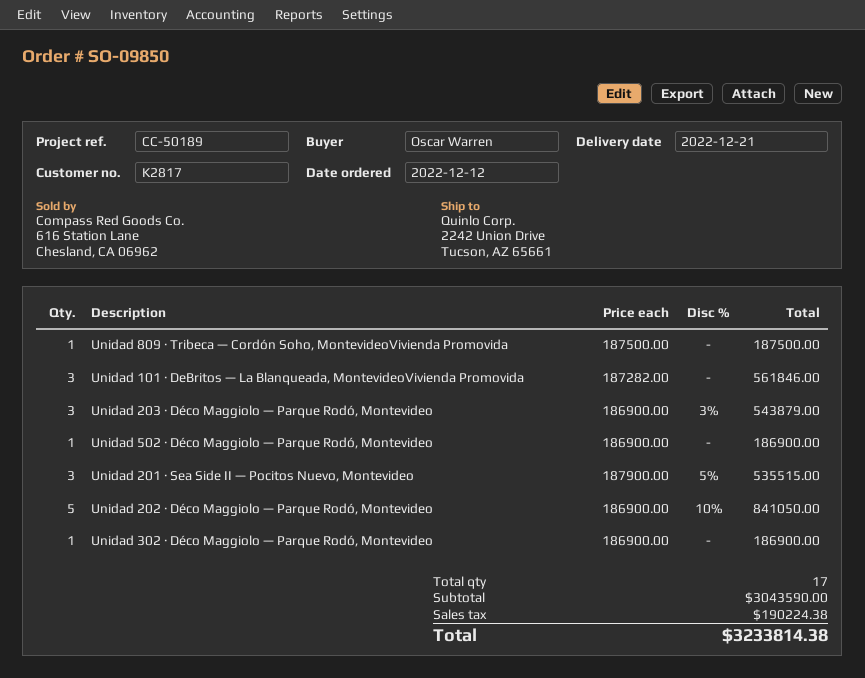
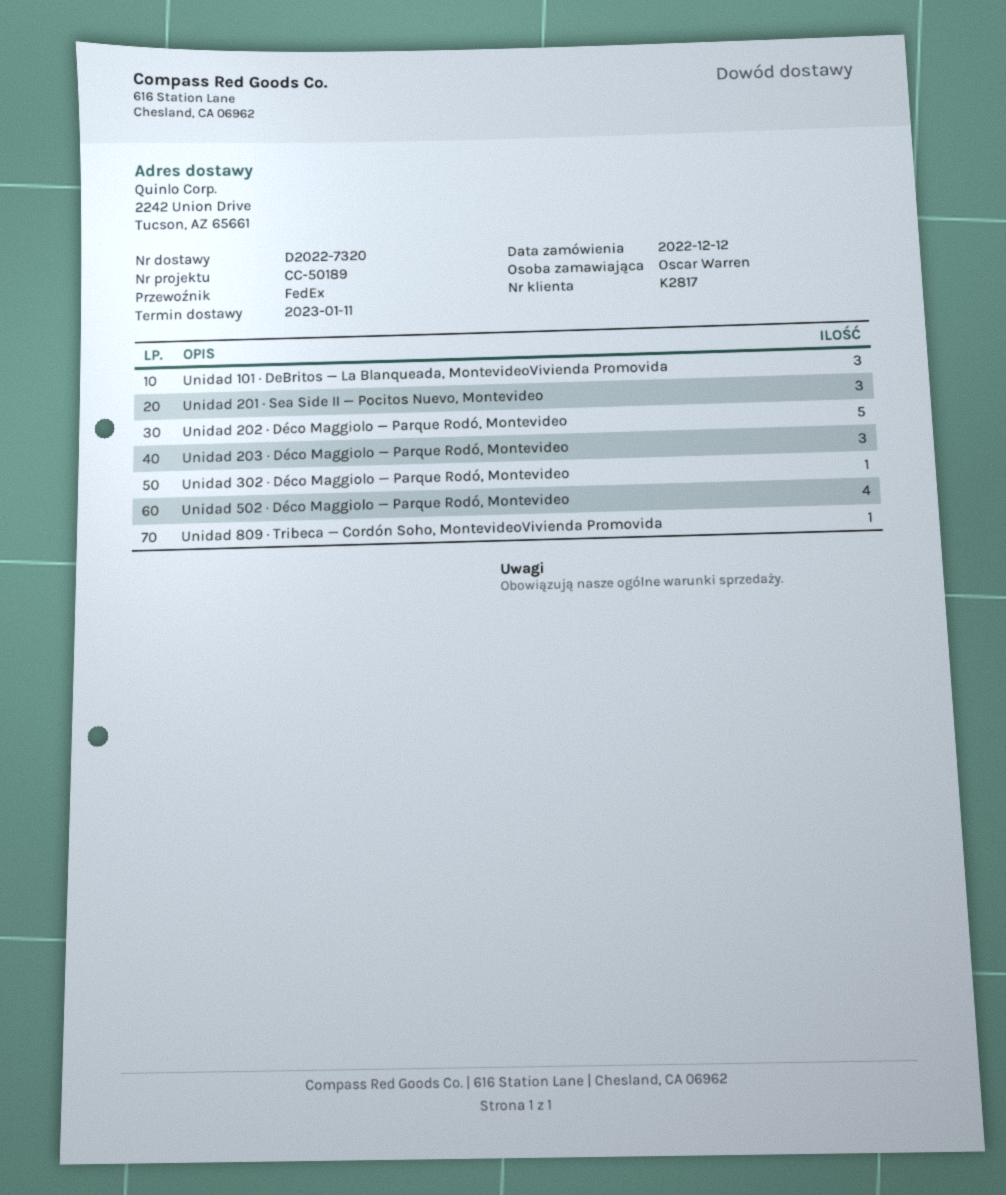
delivery date: 2022-12-21 -> 2023-01-11
Unidad 502 · Déco Maggiolo — Parque Rodó, Montevideo: 1 -> 4

